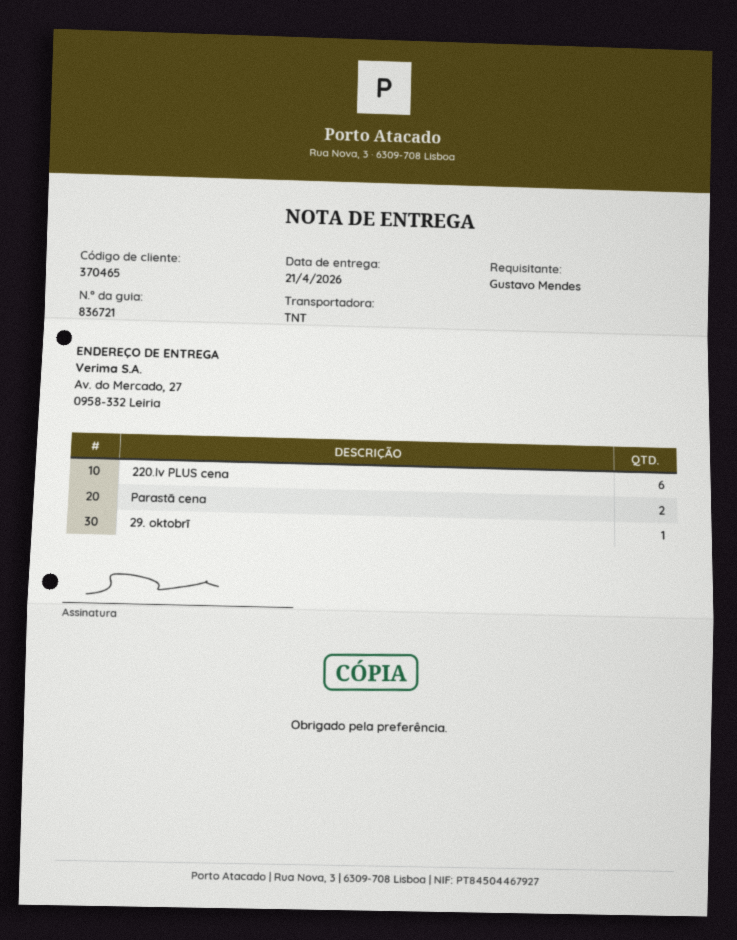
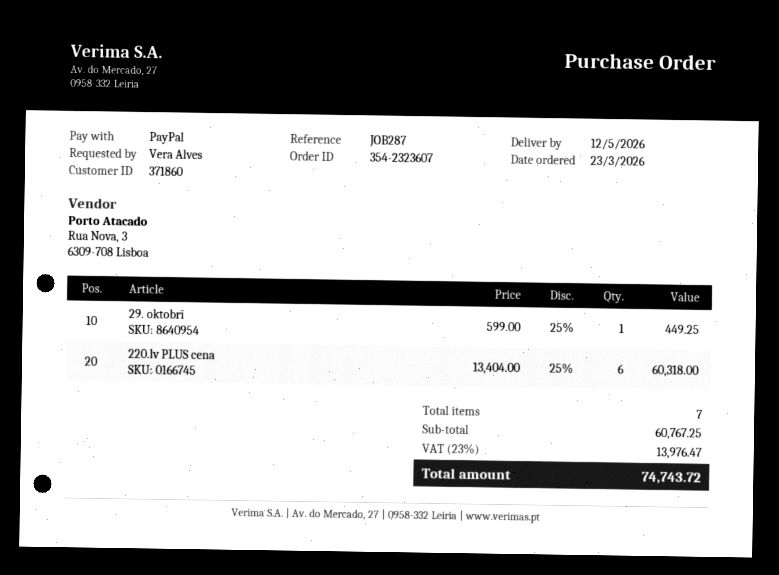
delivery date: 2026-04-21 -> 2026-05-12
customer number: 370465 -> 371860
ordered by: Gustavo Mendes -> Vera Alves
Parastā cena: 2 -> none

